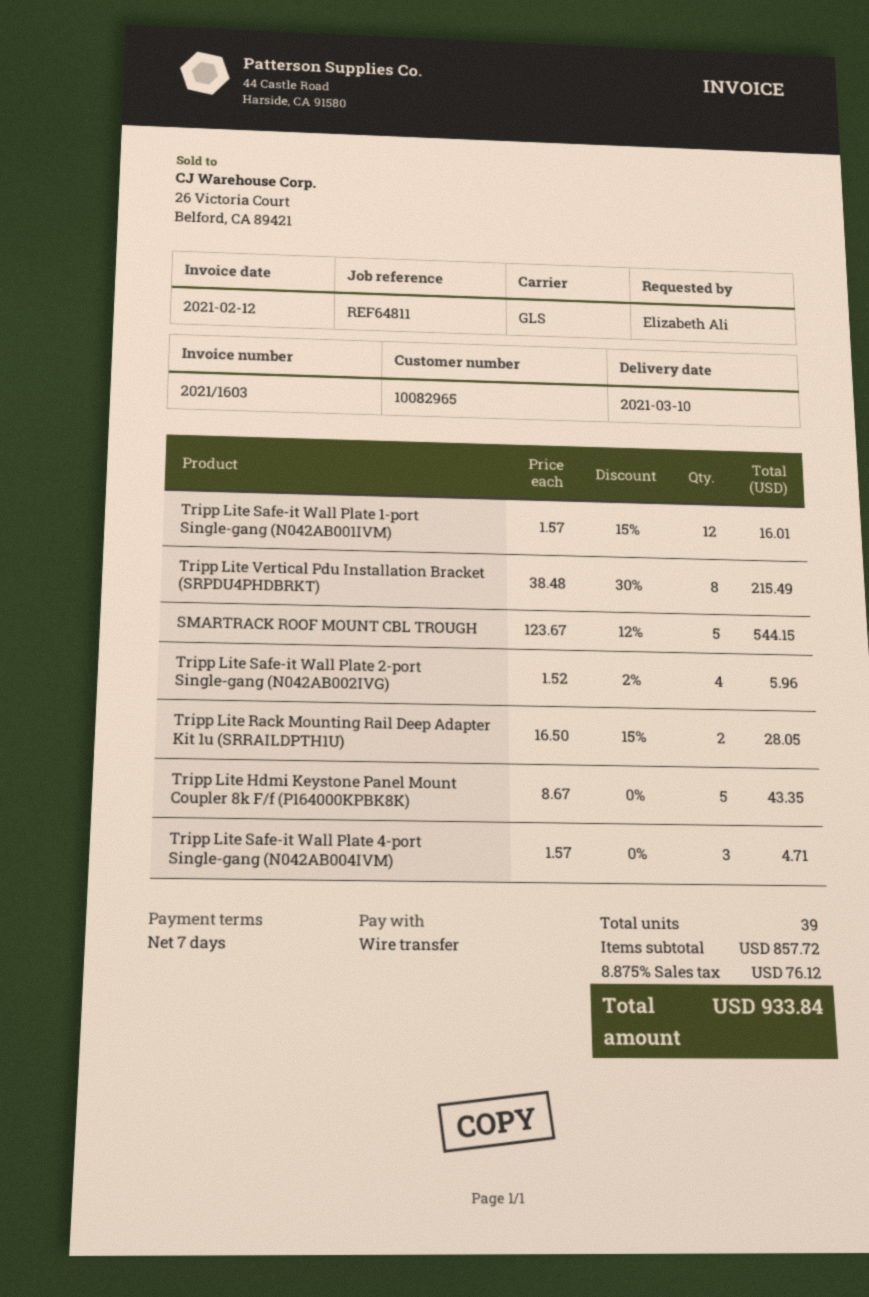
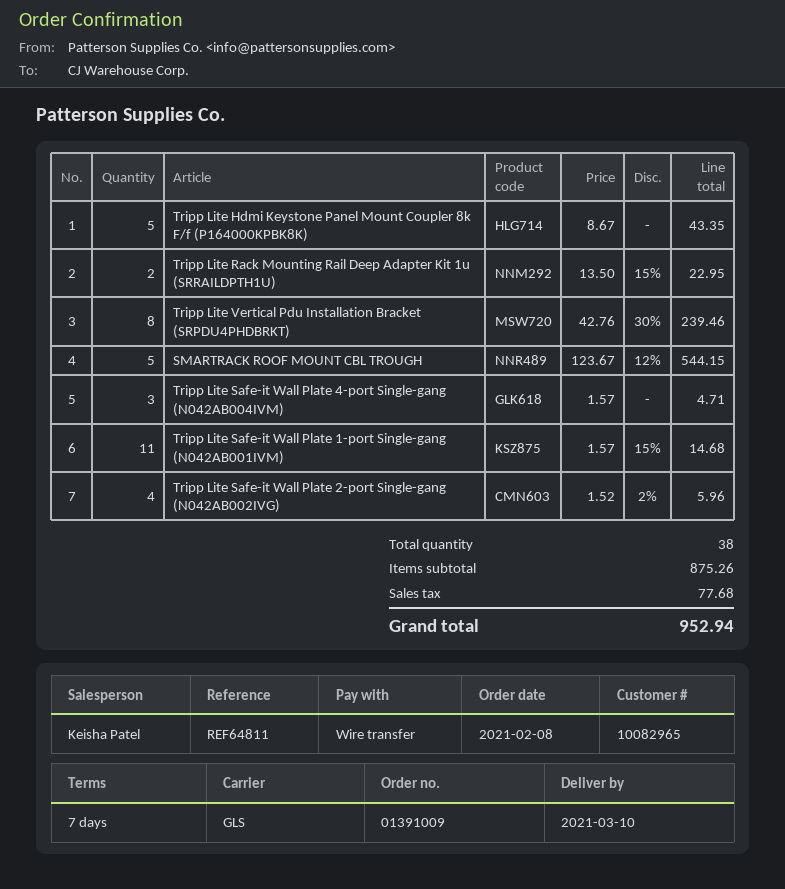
Tripp Lite Safe-it Wall Plate 1-port Single-gang (N042AB001IVM): 12 x 1.57 - 15% = 16.01 -> 11 x 1.57 - 15% = 14.68
Tripp Lite Vertical Pdu Installation Bracket (SRPDU4PHDBRKT): 8 x 38.48 - 30% = 215.49 -> 8 x 42.76 - 30% = 239.46
Tripp Lite Rack Mounting Rail Deep Adapter Kit 1u (SRRAILDPTH1U): 2 x 16.50 - 15% = 28.05 -> 2 x 13.50 - 15% = 22.95
total quantity: 39 -> 38
subtotal: 857.72 -> 875.26
tax: 76.12 -> 77.68
total: 933.84 -> 952.94

